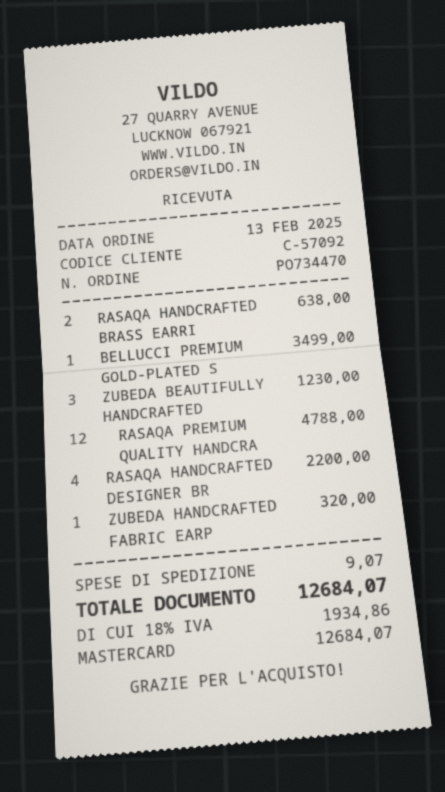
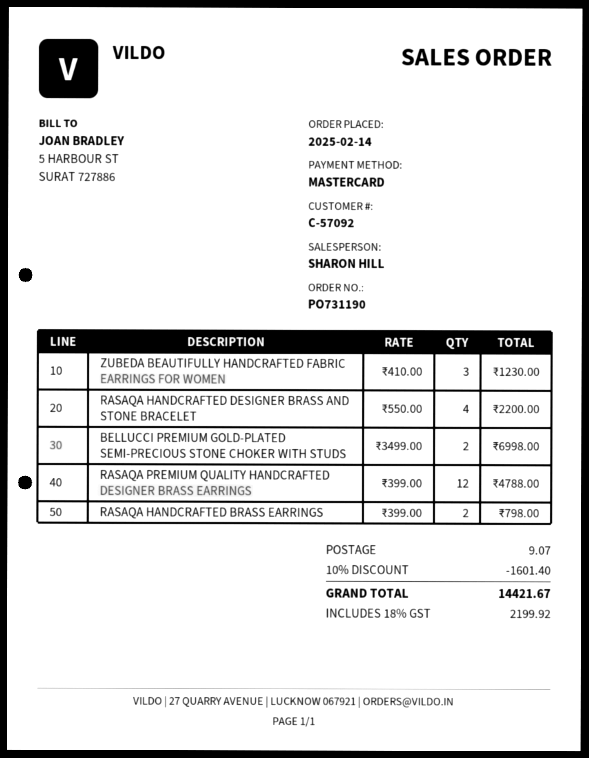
order number: PO734470 -> PO731190
order date: 2025-02-13 -> 2025-02-14
RASAQA HANDCRAFTED BRASS EARRI: 2 for 638.00 -> 2 for 798.00
BELLUCCI PREMIUM GOLD-PLATED S: 1 for 3499.00 -> 2 for 6998.00
ZUBEDA HANDCRAFTED FABRIC EARP: 1 for 320.00 -> none
discount: none -> 10% = 1601.40
tax: 18% = 1934.86 -> 18% = 2199.92
total: 12684.07 -> 14421.67

